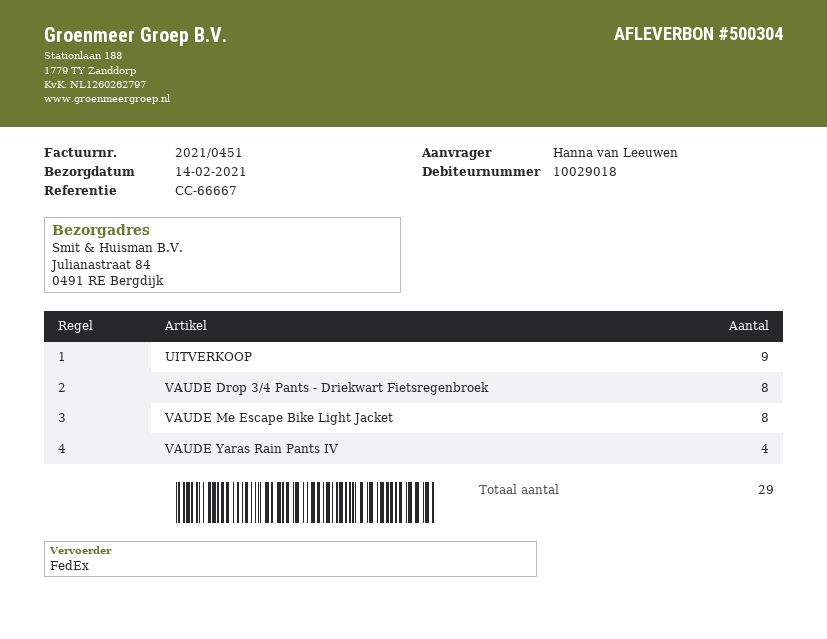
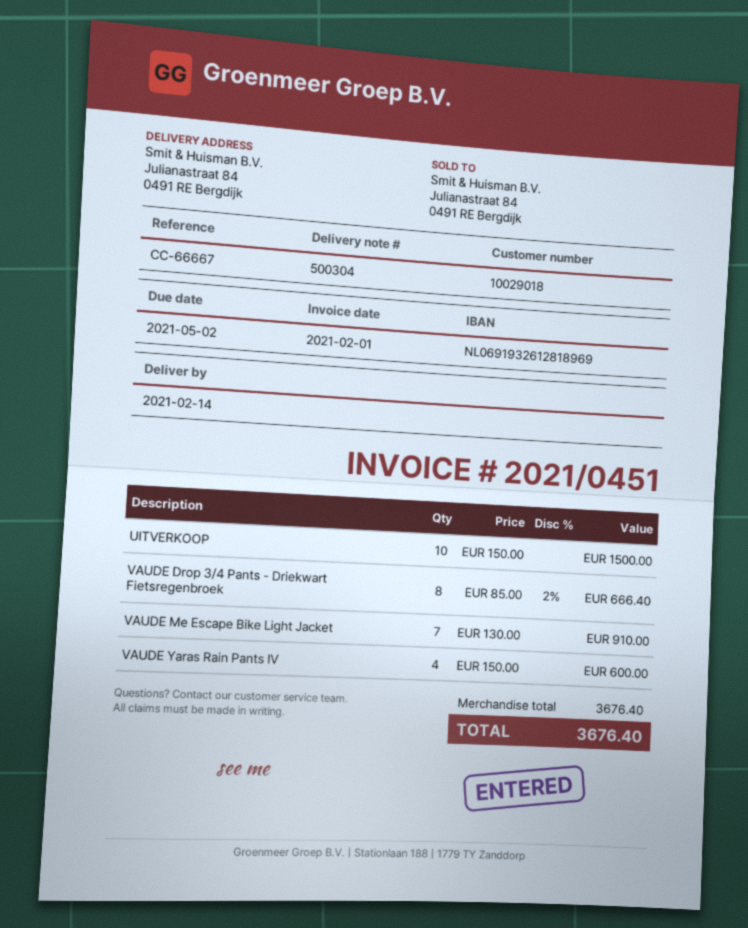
UITVERKOOP: 9 -> 10
VAUDE Me Escape Bike Light Jacket: 8 -> 7

